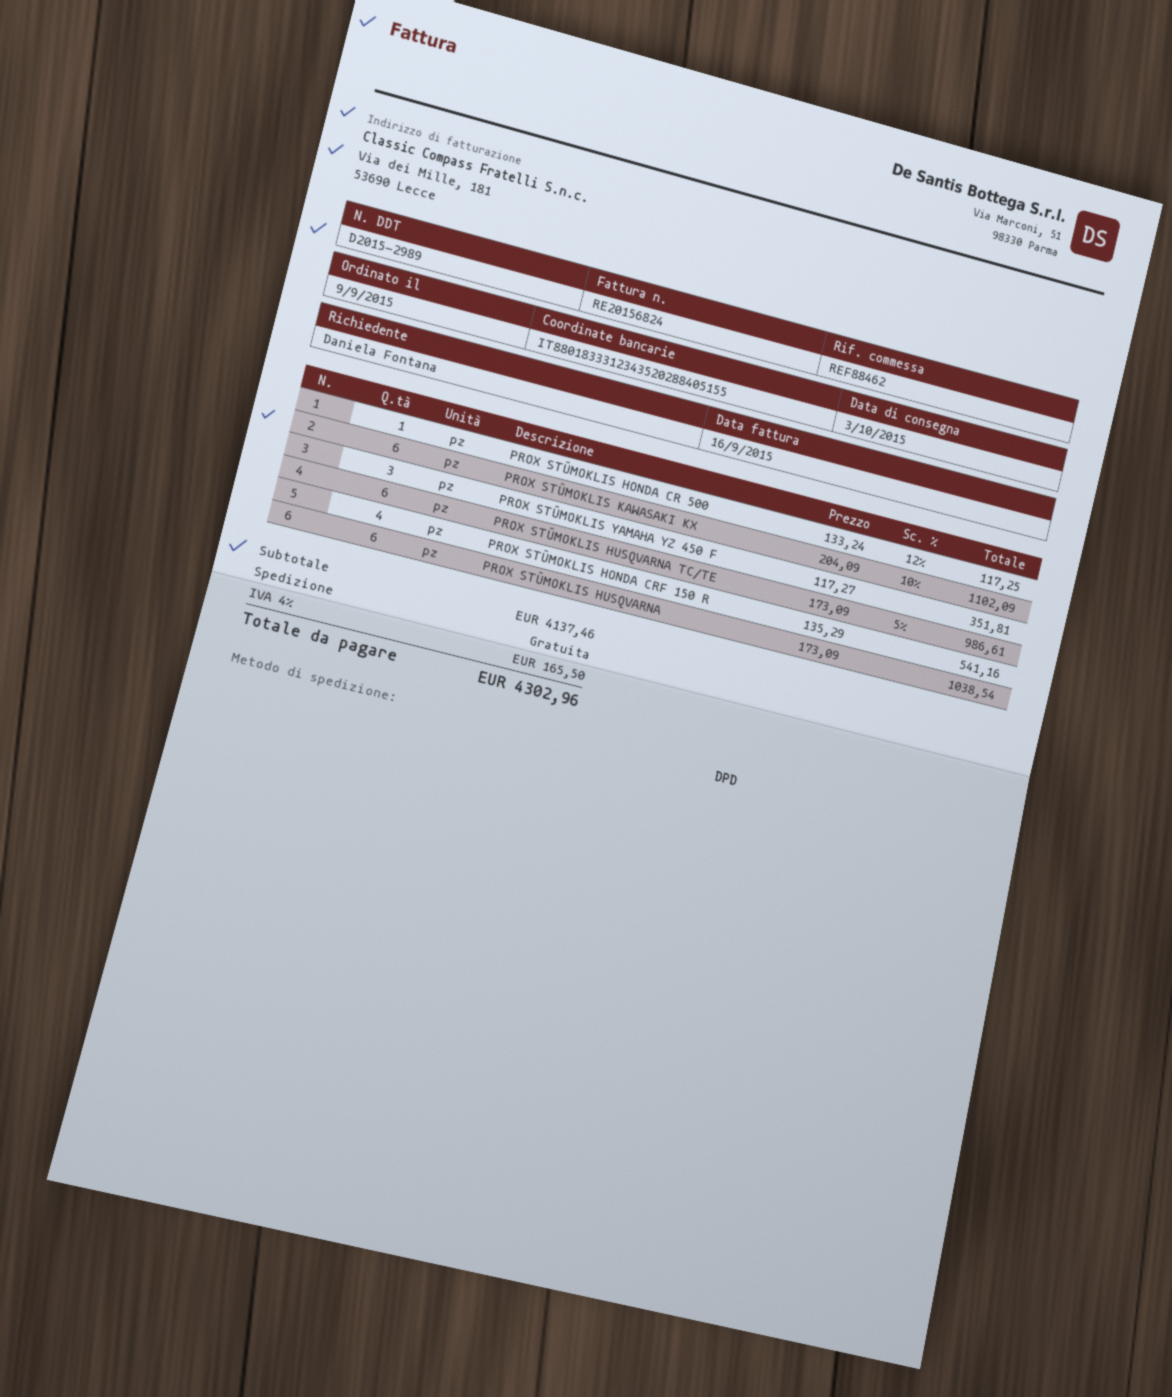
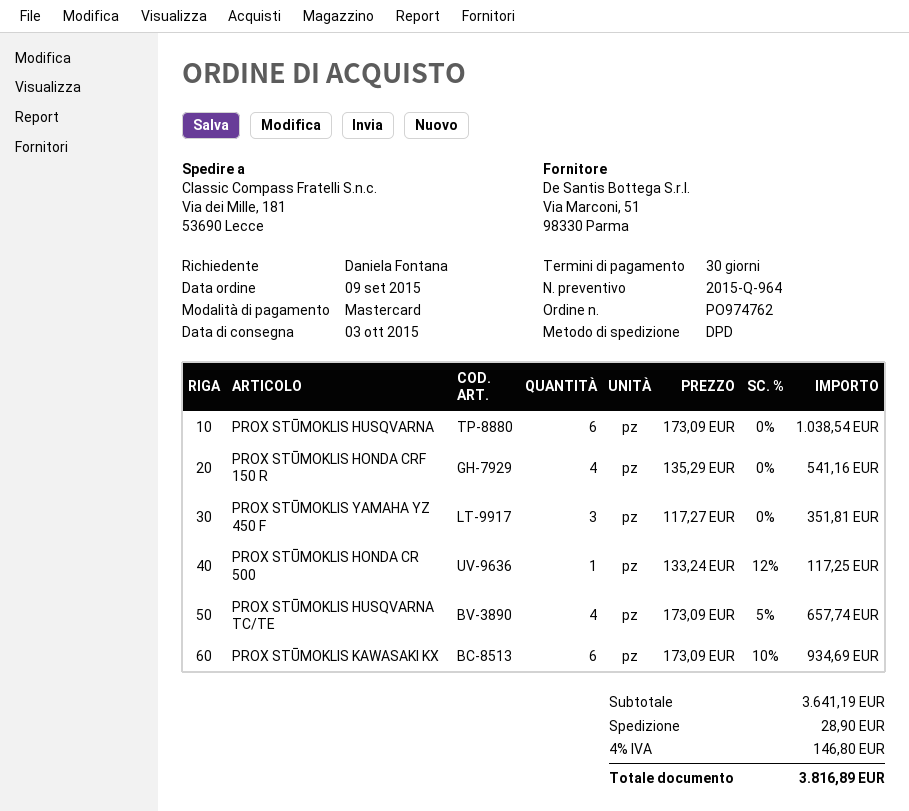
PROX STŪMOKLIS KAWASAKI KX: 6 x 204.09 - 10% = 1102.09 -> 6 x 173.09 - 10% = 934.69
PROX STŪMOKLIS HUSQVARNA TC/TE: 6 x 173.09 - 5% = 986.61 -> 4 x 173.09 - 5% = 657.74
subtotal: 4137.46 -> 3641.19
shipping: 0.00 -> 28.90
tax: 4% = 165.50 -> 4% = 146.80
total: 4302.96 -> 3816.89

